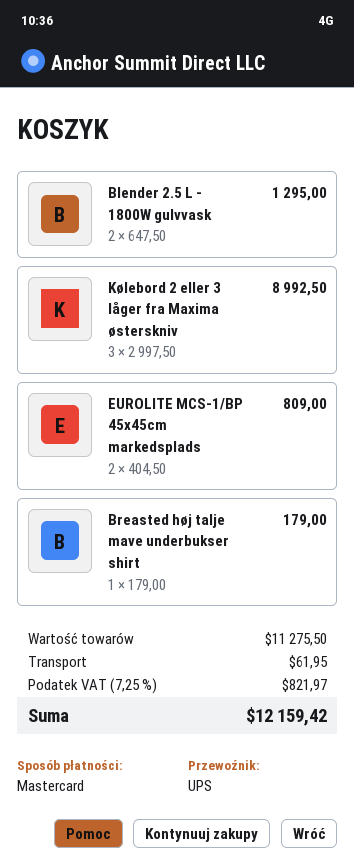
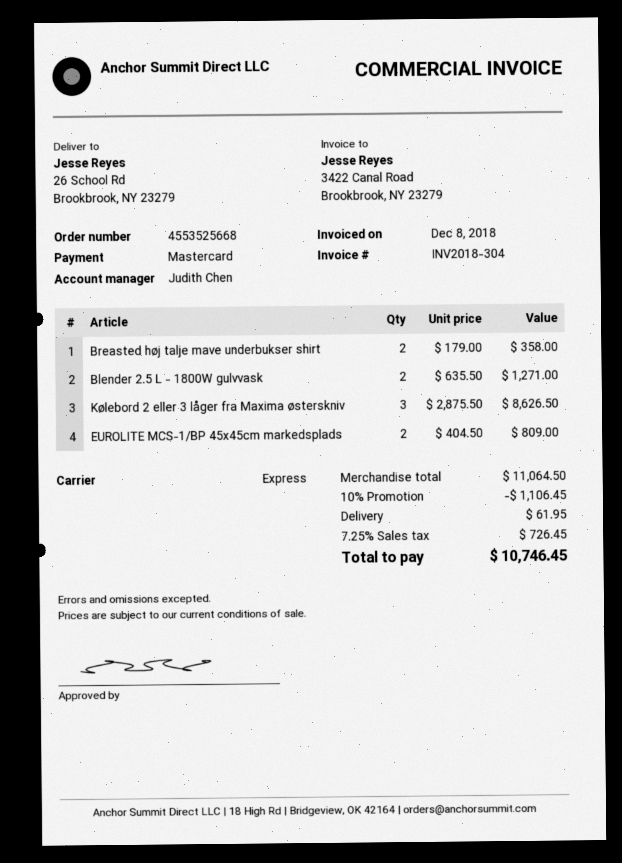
shipping method: UPS -> express
Blender 2.5 L - 1800W gulvvask: 2 x 647.50 = 1295.00 -> 2 x 635.50 = 1271.00
Kølebord 2 eller 3 låger fra Maxima østerskniv: 3 x 2997.50 = 8992.50 -> 3 x 2875.50 = 8626.50
Breasted høj talje mave underbukser shirt: 1 x 179.00 = 179.00 -> 2 x 179.00 = 358.00
subtotal: 11275.50 -> 11064.50
discount: none -> 10% = 1106.45
tax: 7.25% = 821.97 -> 7.25% = 726.45
total: 12159.42 -> 10746.45

